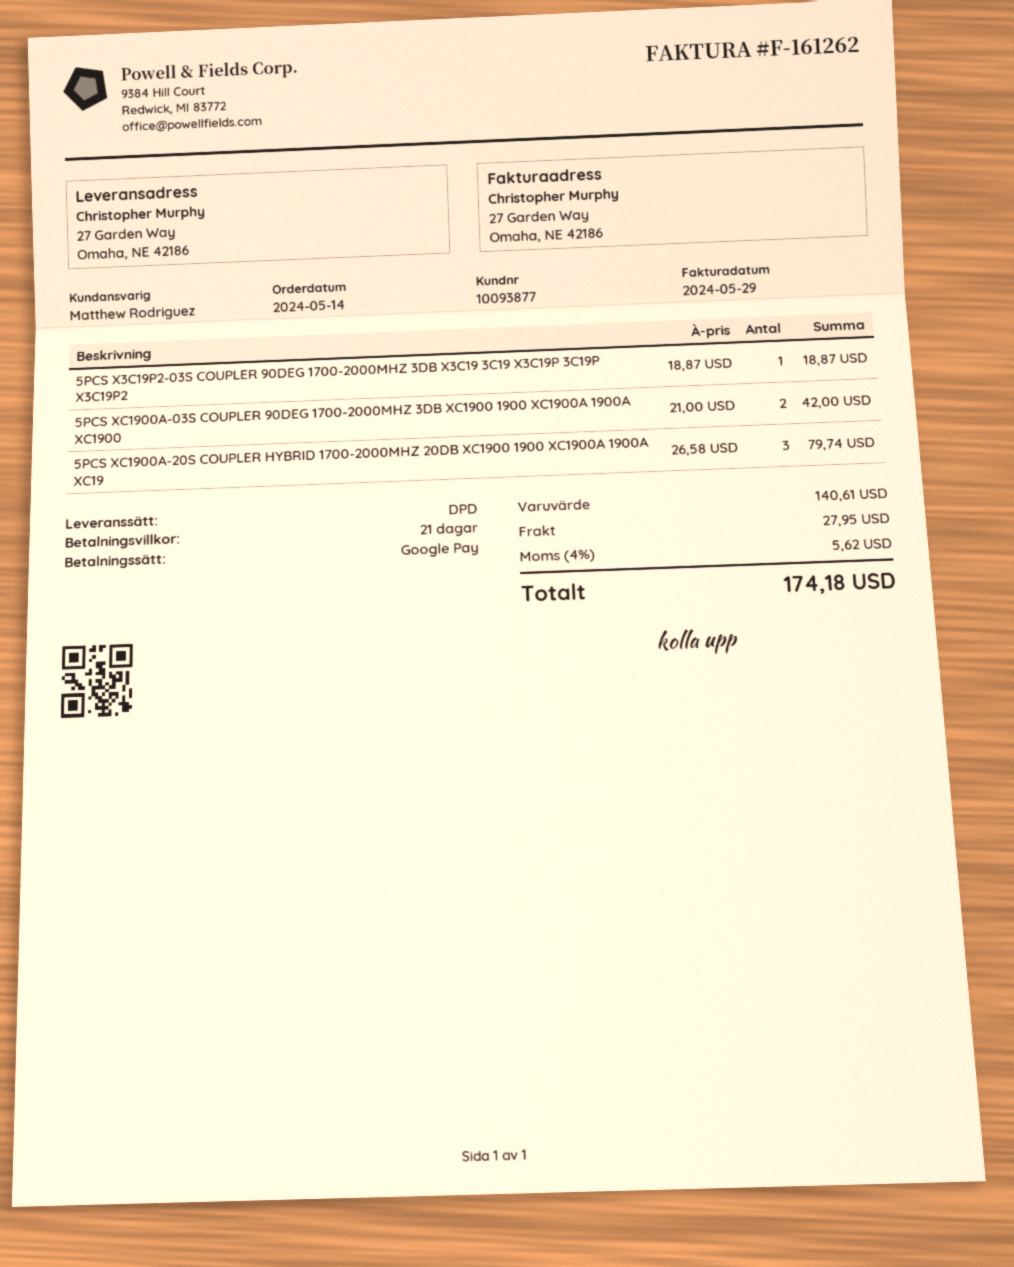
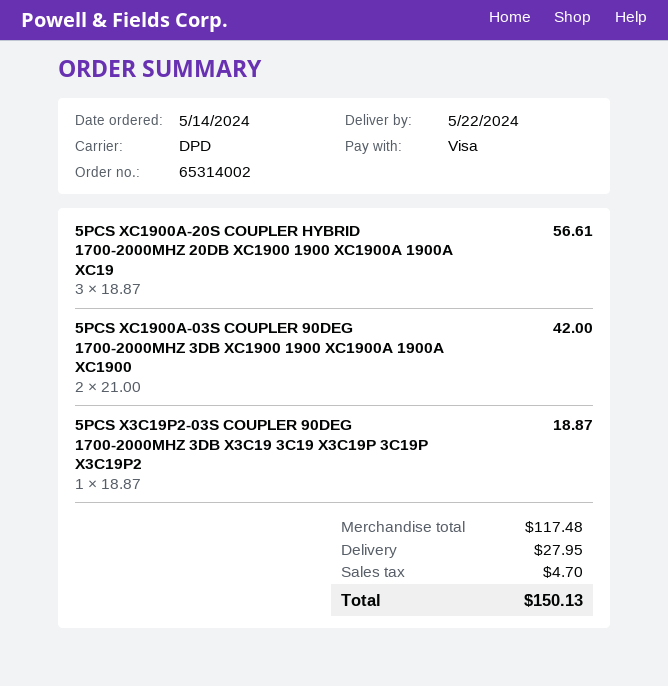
payment method: Google Pay -> Visa
5PCS XC1900A-20S COUPLER HYBRID 1700-2000MHZ 20DB XC1900 1900 XC1900A 1900A XC19: 3 x 26.58 = 79.74 -> 3 x 18.87 = 56.61
subtotal: 140.61 -> 117.48
tax: 5.62 -> 4.70
total: 174.18 -> 150.13

